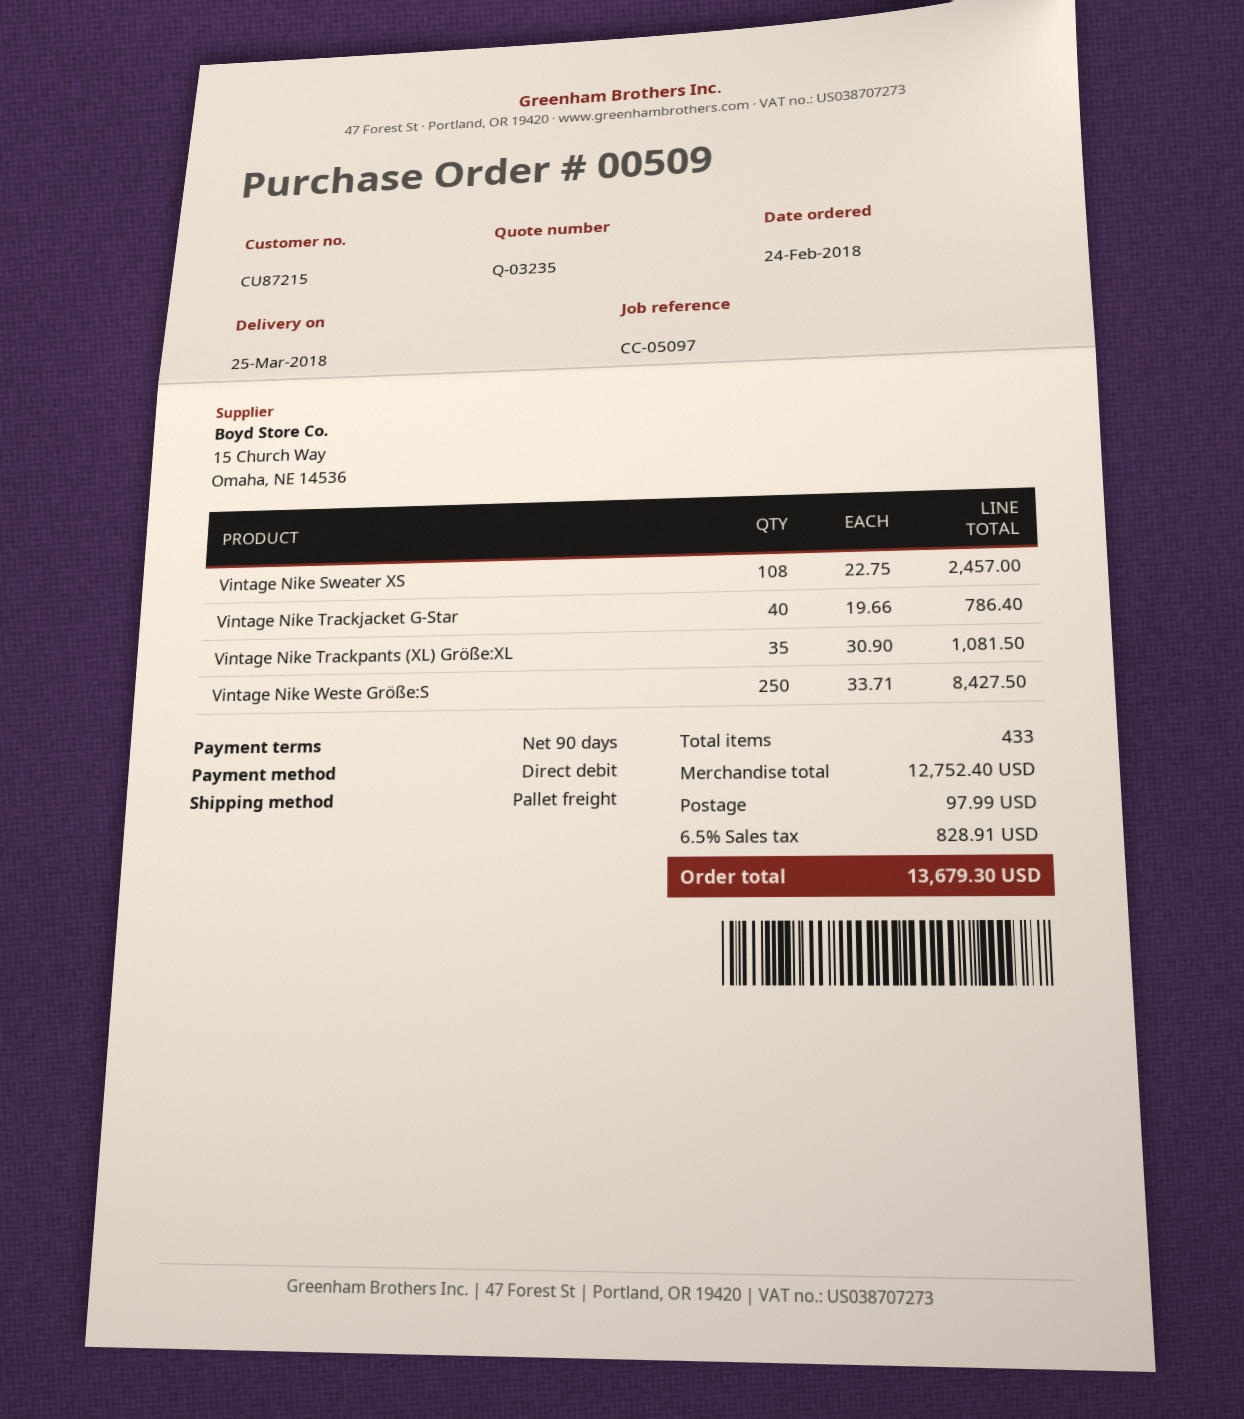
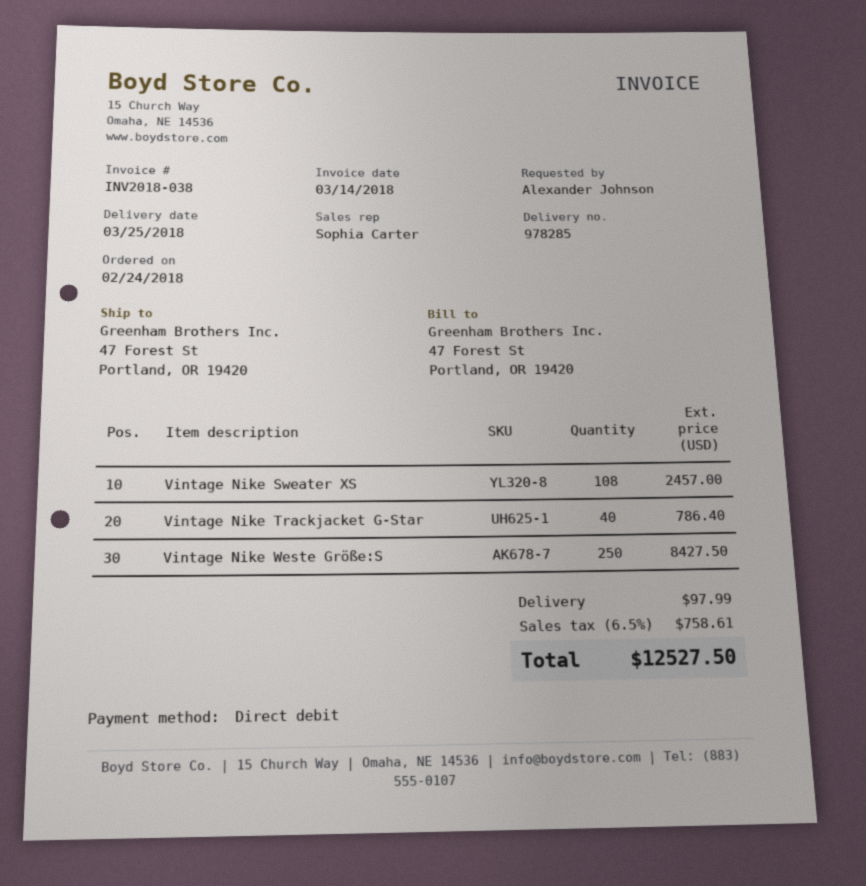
Vintage Nike Trackpants (XL) Größe:XL: 35 for 1081.50 -> none
tax: 6.5% = 828.91 -> 6.5% = 758.61
total: 13679.30 -> 12527.50

